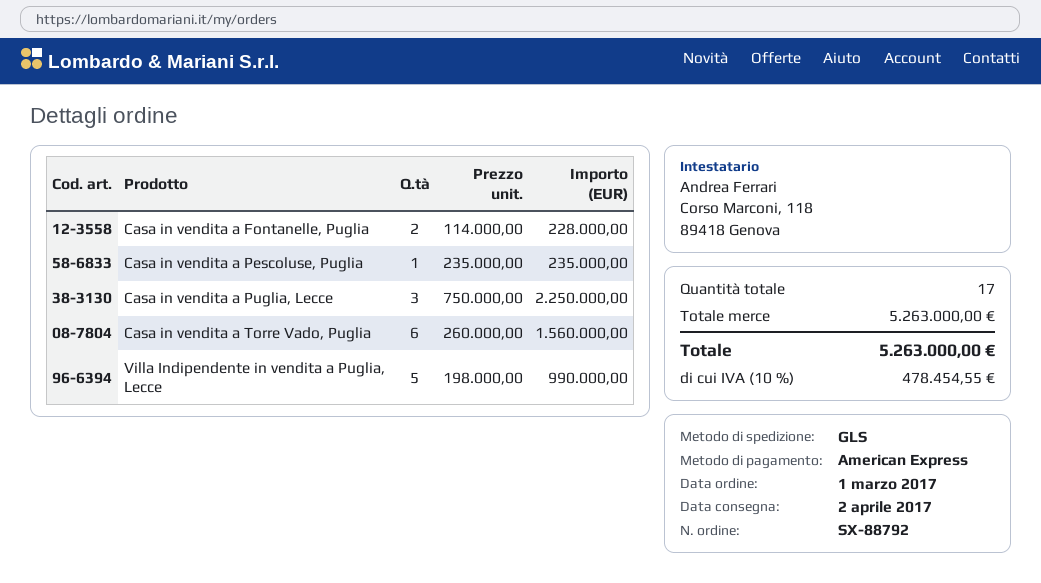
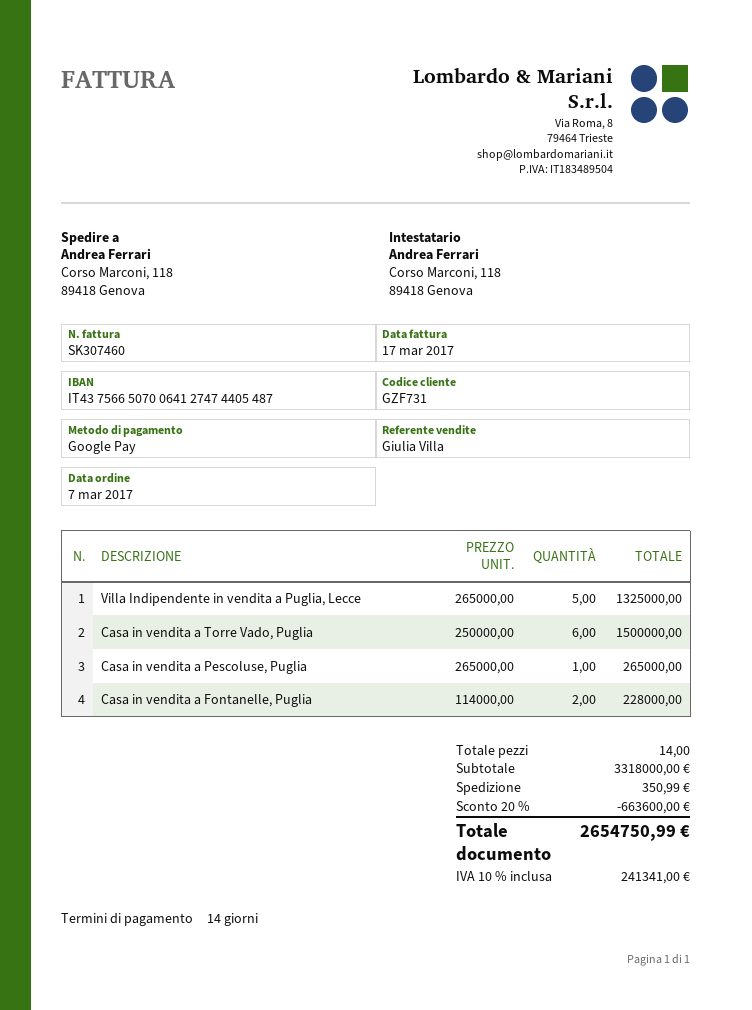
order date: 2017-03-01 -> 2017-03-07
payment method: American Express -> Google Pay
Casa in vendita a Pescoluse, Puglia: 1 x 235000.00 = 235000.00 -> 1 x 265000.00 = 265000.00
Casa in vendita a Puglia, Lecce: 3 x 750000.00 = 2250000.00 -> none
Casa in vendita a Torre Vado, Puglia: 6 x 260000.00 = 1560000.00 -> 6 x 250000.00 = 1500000.00
Villa Indipendente in vendita a Puglia, Lecce: 5 x 198000.00 = 990000.00 -> 5 x 265000.00 = 1325000.00
total quantity: 17 -> 14
subtotal: 5263000.00 -> 3318000.00
discount: none -> 20% = 663600.00
shipping: none -> 350.99
tax: 10% = 478454.55 -> 10% = 241341.00
total: 5263000.00 -> 2654750.99

